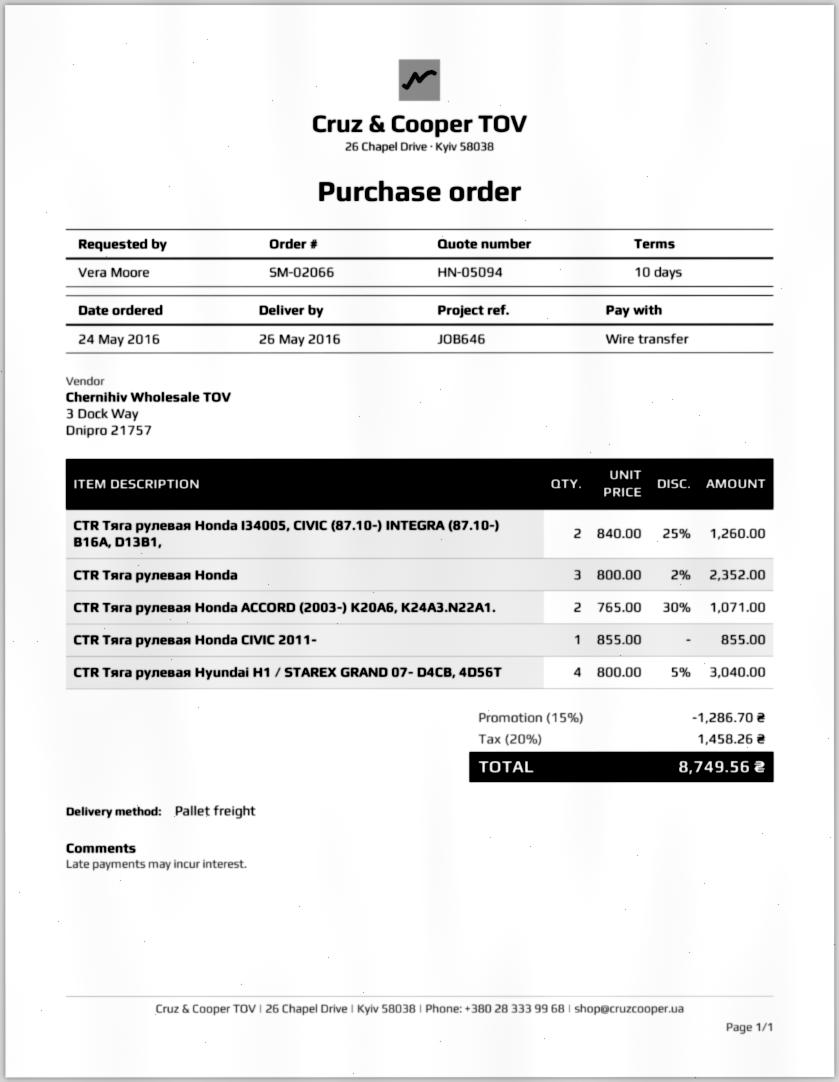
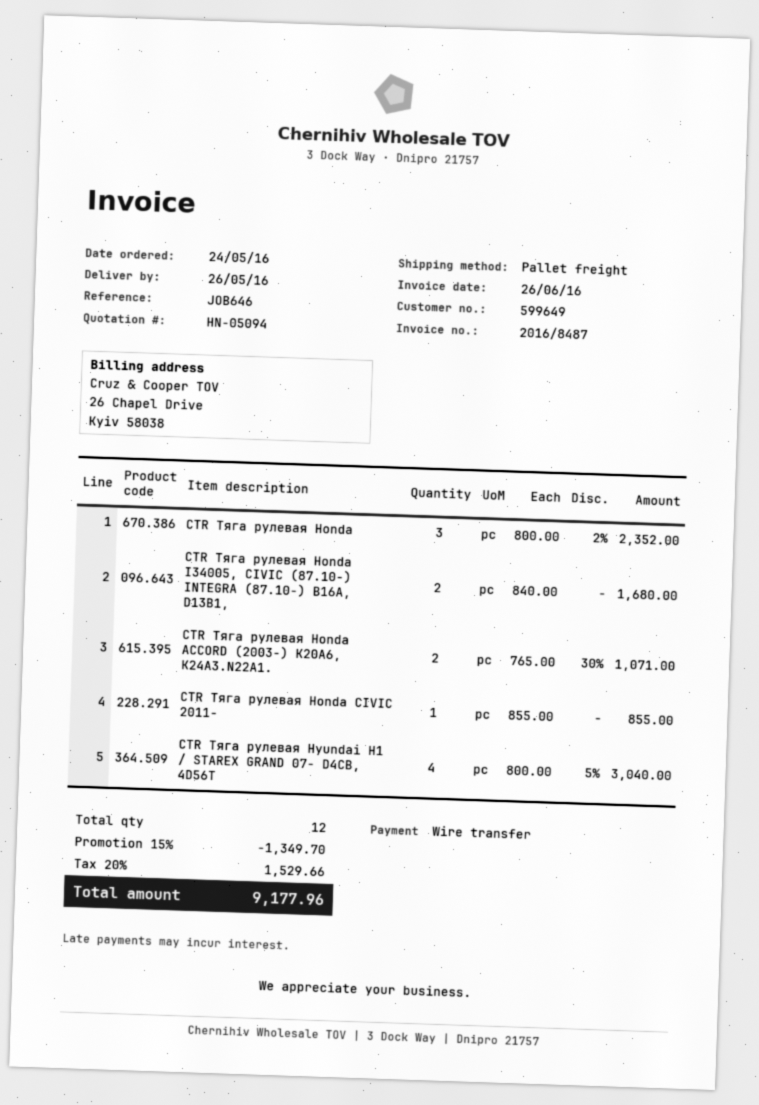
CTR Тяга рулевая Honda I34005, CIVIC (87.10-) INTEGRA (87.10-) B16A, D13B1,: 2 x 840.00 - 25% = 1260.00 -> 2 x 840.00 = 1680.00
discount: 15% = 1286.70 -> 15% = 1349.70
tax: 20% = 1458.26 -> 20% = 1529.66
total: 8749.56 -> 9177.96

